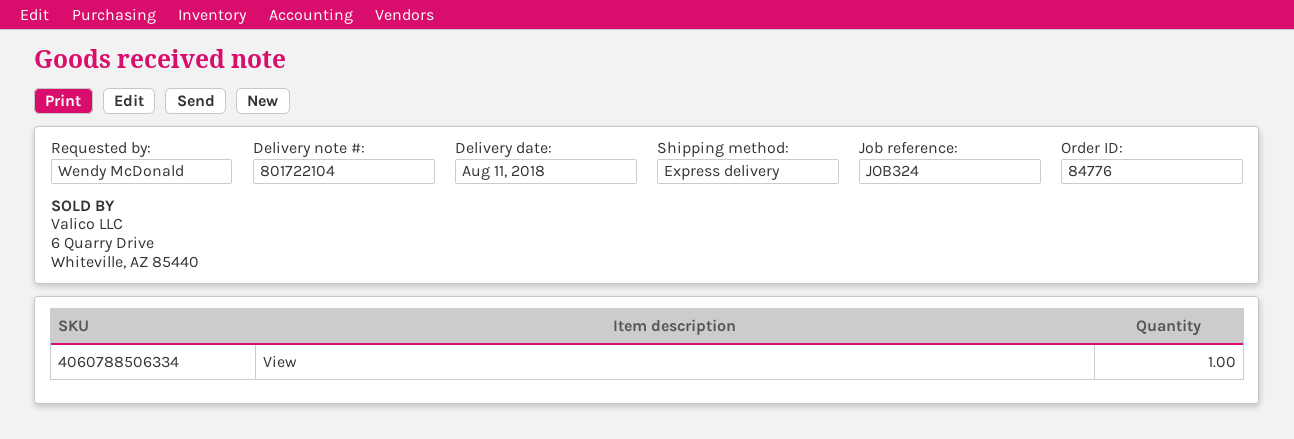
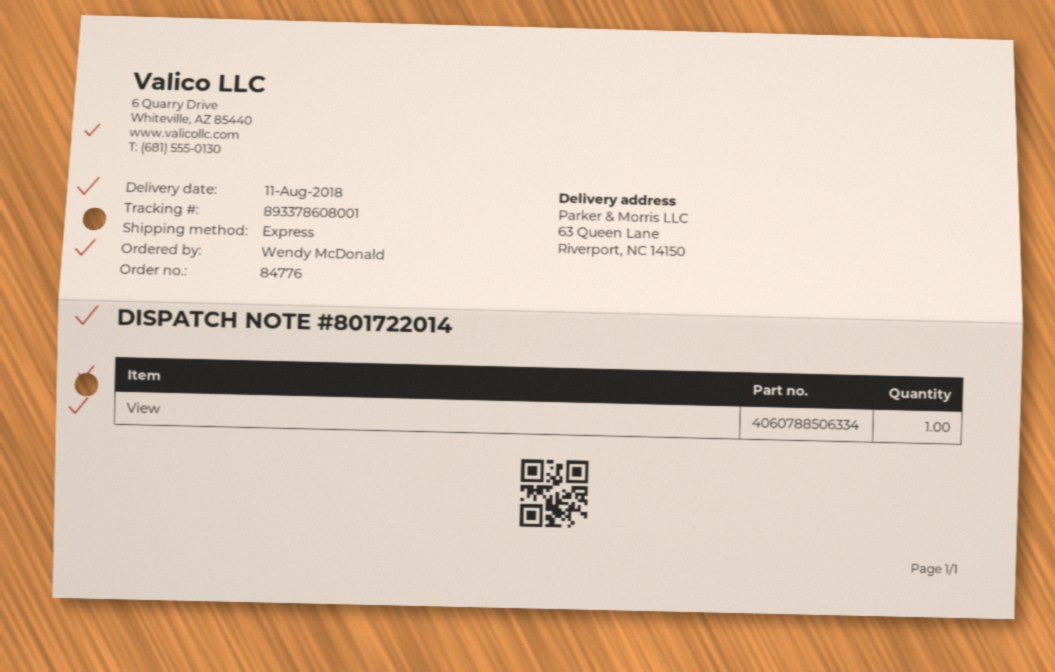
delivery note number: 801722104 -> 801722014

